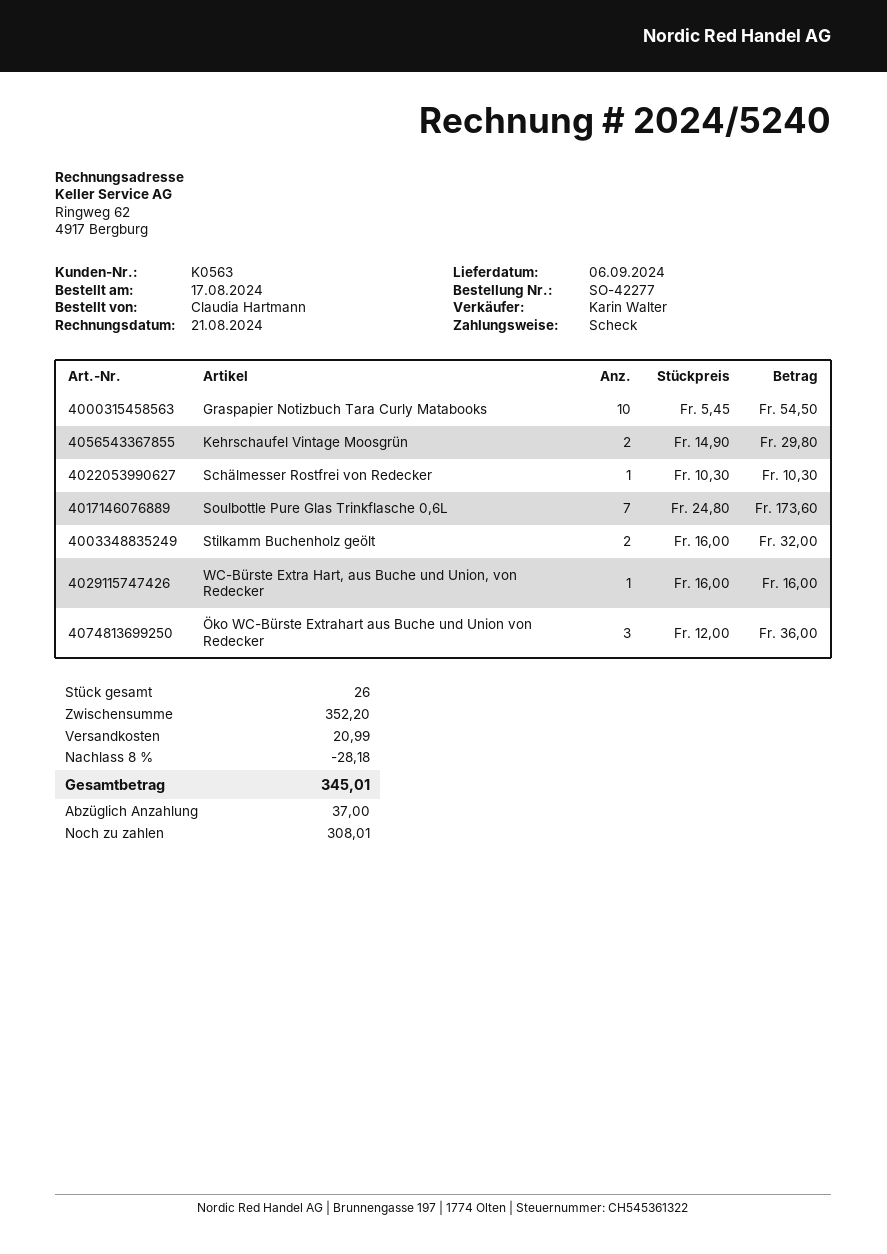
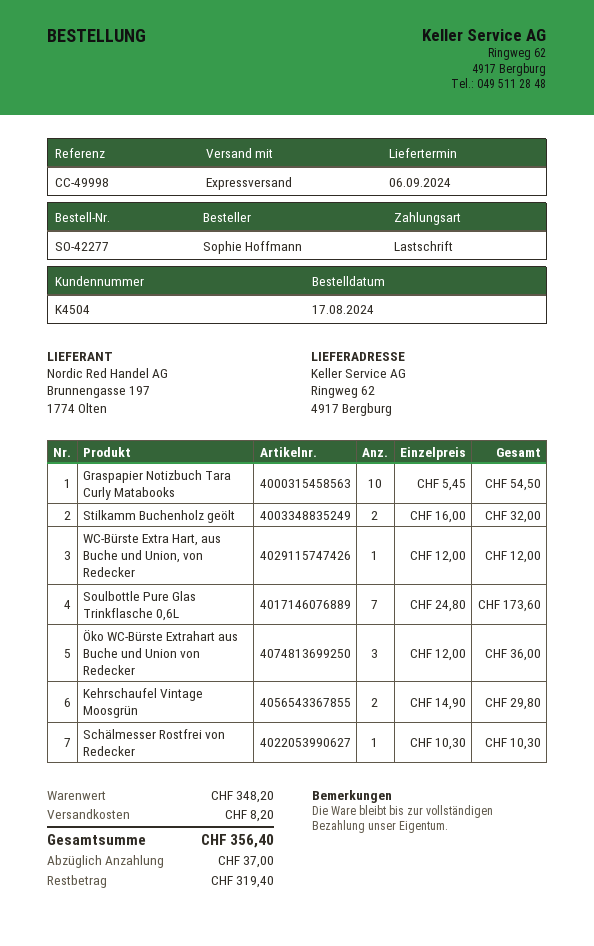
customer number: K0563 -> K4504
ordered by: Claudia Hartmann -> Sophie Hoffmann
payment method: cheque -> direct debit
WC-Bürste Extra Hart, aus Buche und Union, von Redecker: 1 x 16.00 = 16.00 -> 1 x 12.00 = 12.00
subtotal: 352.20 -> 348.20
discount: 8% = 28.18 -> none
shipping: 20.99 -> 8.20
total: 345.01 -> 356.40
balance: 308.01 -> 319.40

